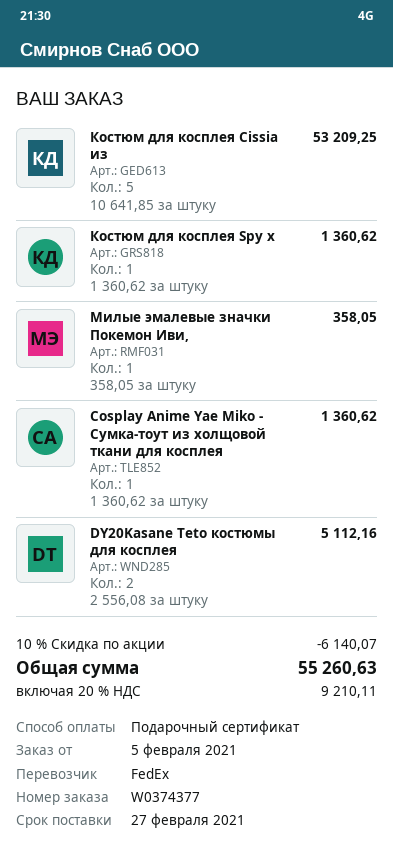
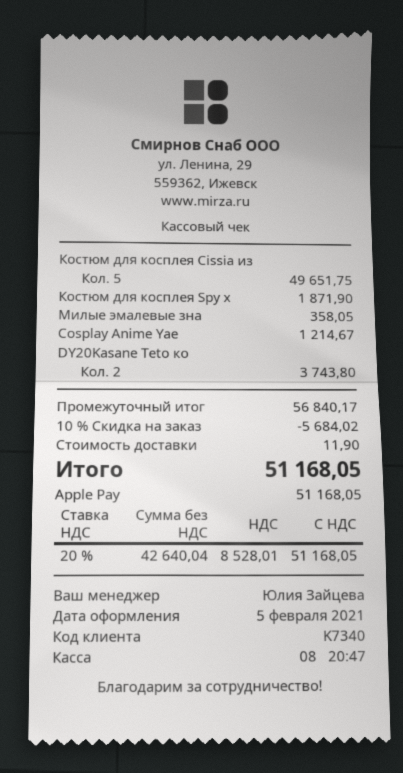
payment method: gift card -> Apple Pay
Костюм для косплея Cissia из: 5 for 53209.25 -> 5 for 49651.75
Костюм для косплея Spy x: 1 for 1360.62 -> 1 for 1871.90
Cosplay Anime Yae Miko - Сумка-тоут из холщовой ткани для косплея: 1 for 1360.62 -> 1 for 1214.67
DY20Kasane Teto костюмы для косплея: 2 for 5112.16 -> 2 for 3743.80
discount: 10% = 6140.07 -> 10% = 5684.02
shipping: none -> 11.90
tax: 20% = 9210.11 -> 20% = 8528.01
total: 55260.63 -> 51168.05

